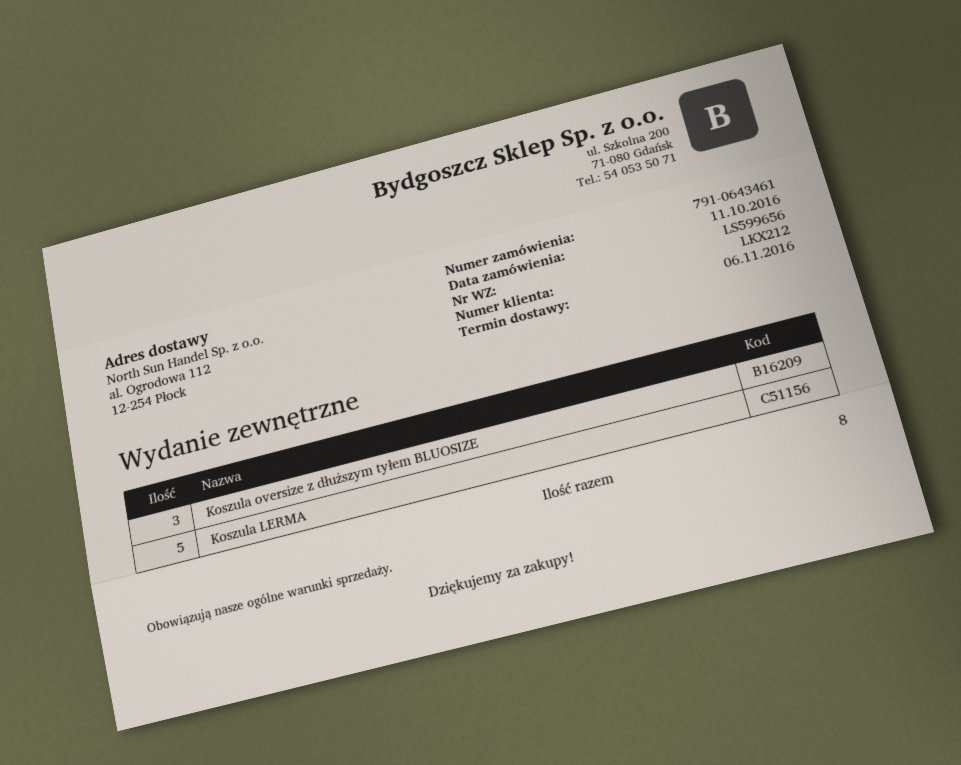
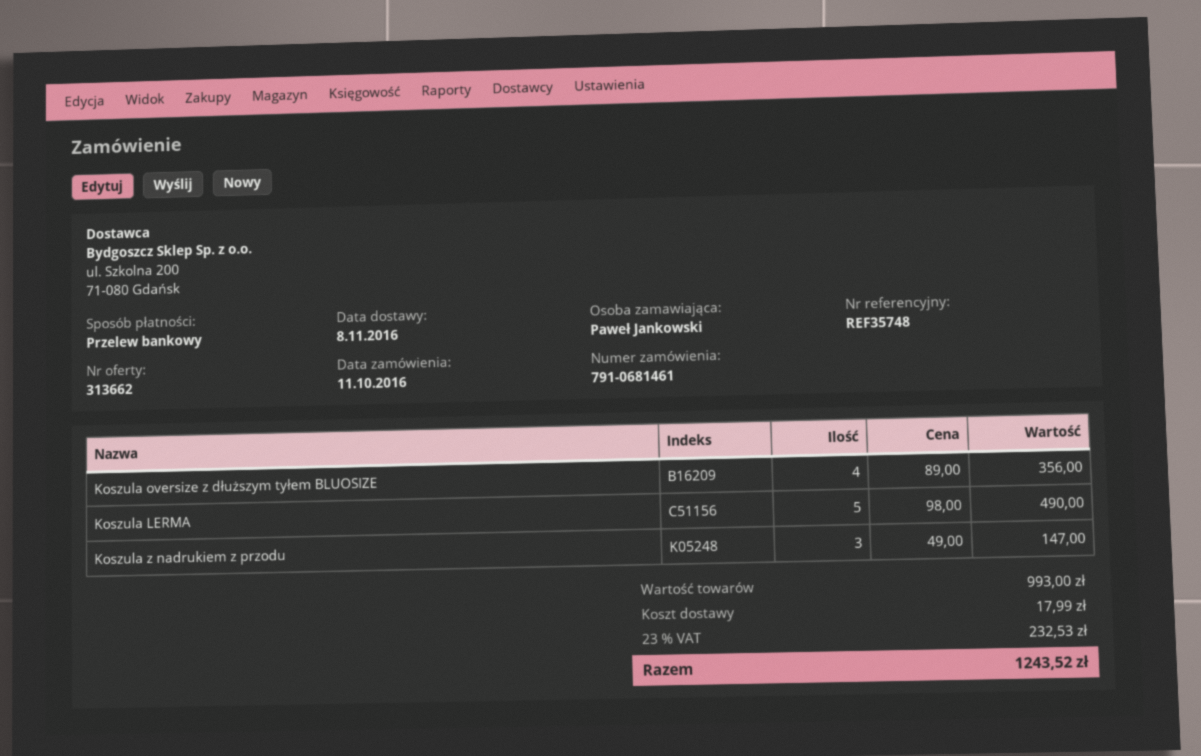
order number: 791-0643461 -> 791-0681461
delivery date: 2016-11-06 -> 2016-11-08
Koszula oversize z dłuższym tyłem BLUOSIZE: 3 -> 4
Koszula z nadrukiem z przodu: none -> 3

